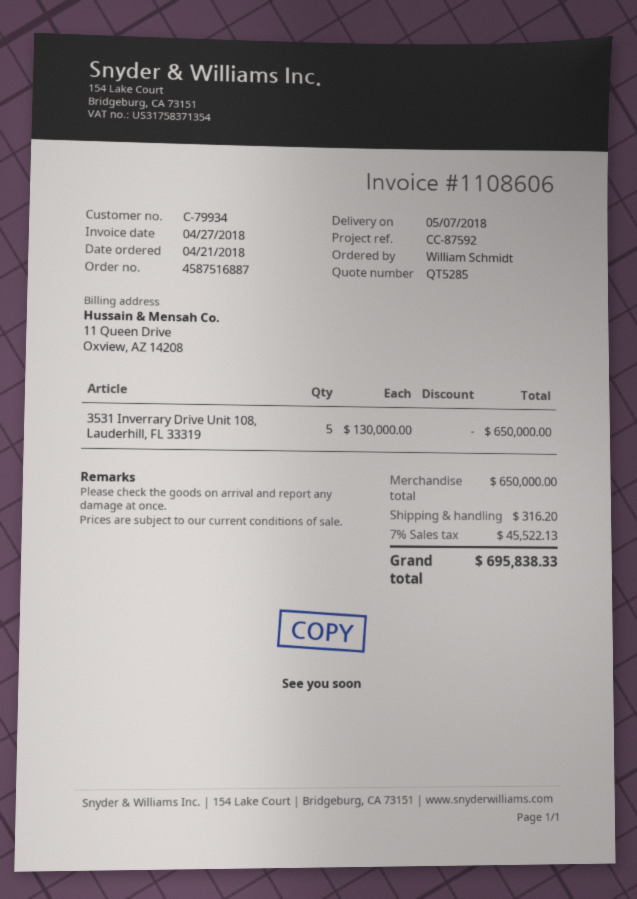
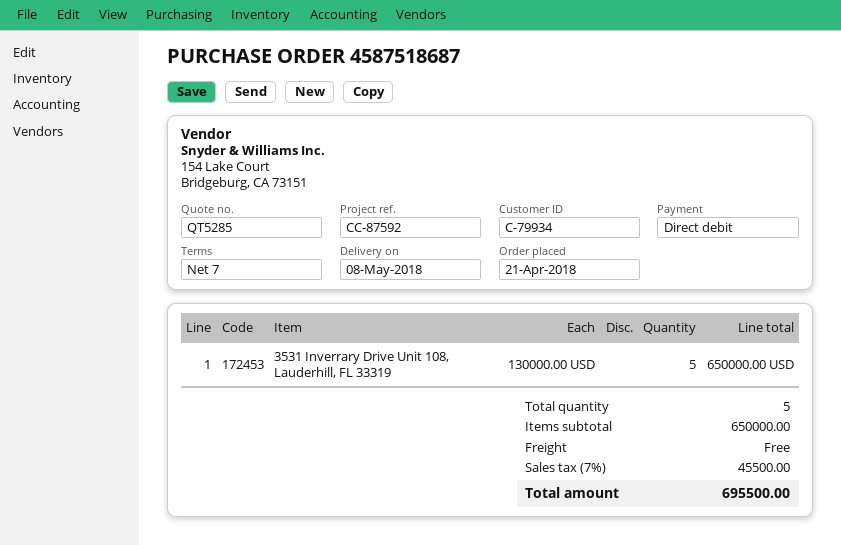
order number: 4587516887 -> 4587518687
delivery date: 2018-05-07 -> 2018-05-08
shipping: 316.20 -> 0.00
tax: 7% = 45522.13 -> 7% = 45500.00
total: 695838.33 -> 695500.00

